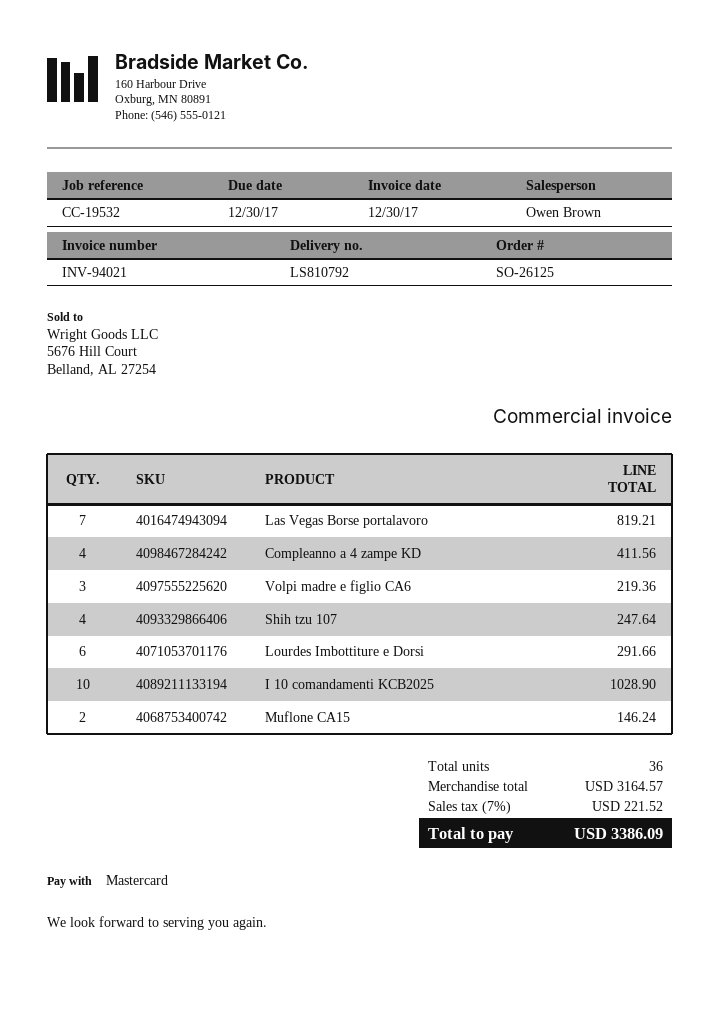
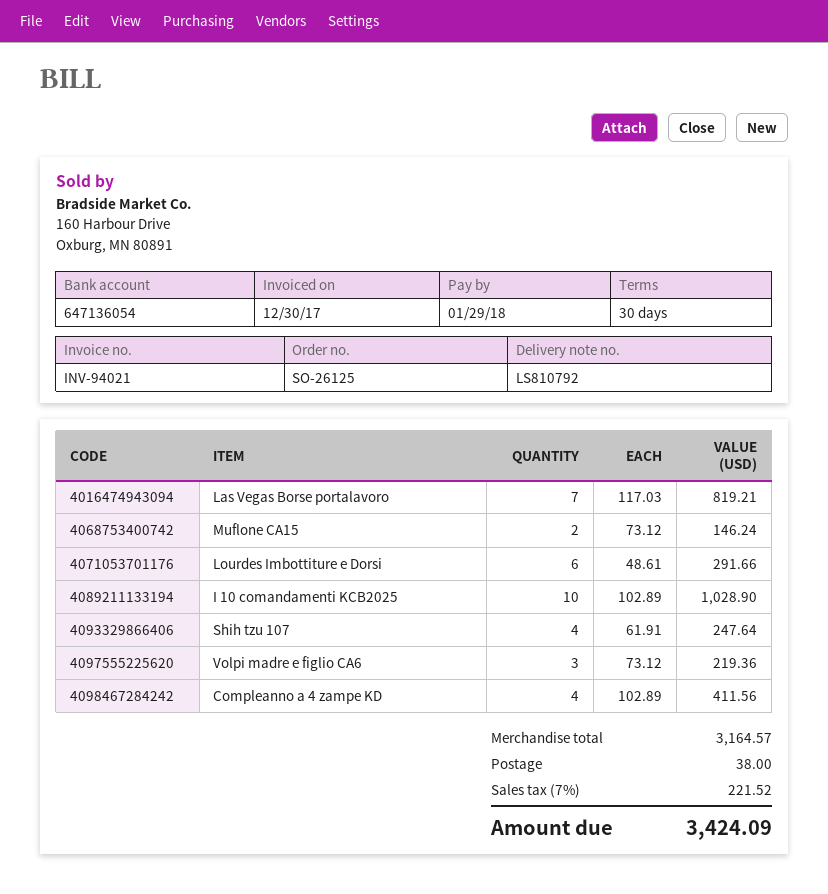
due date: 2017-12-30 -> 2018-01-29
shipping: none -> 38.00
total: 3386.09 -> 3424.09

